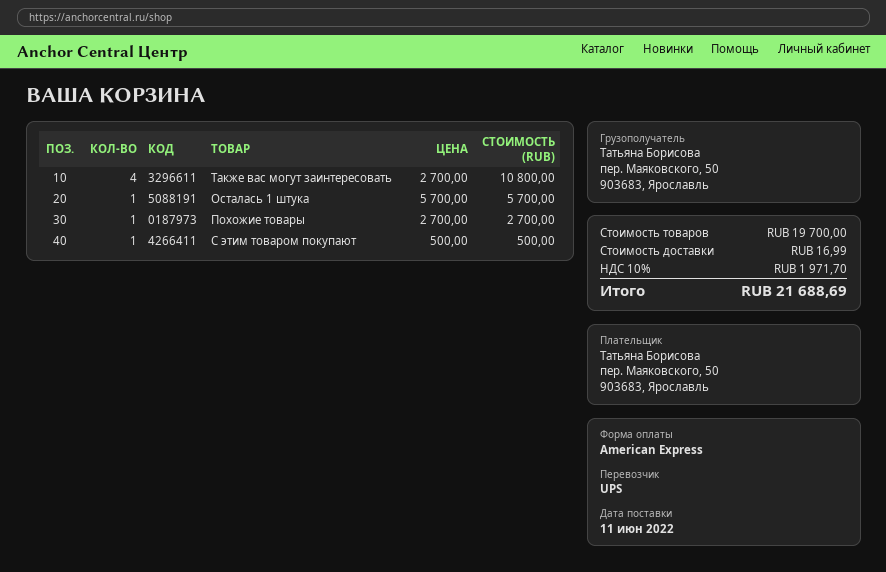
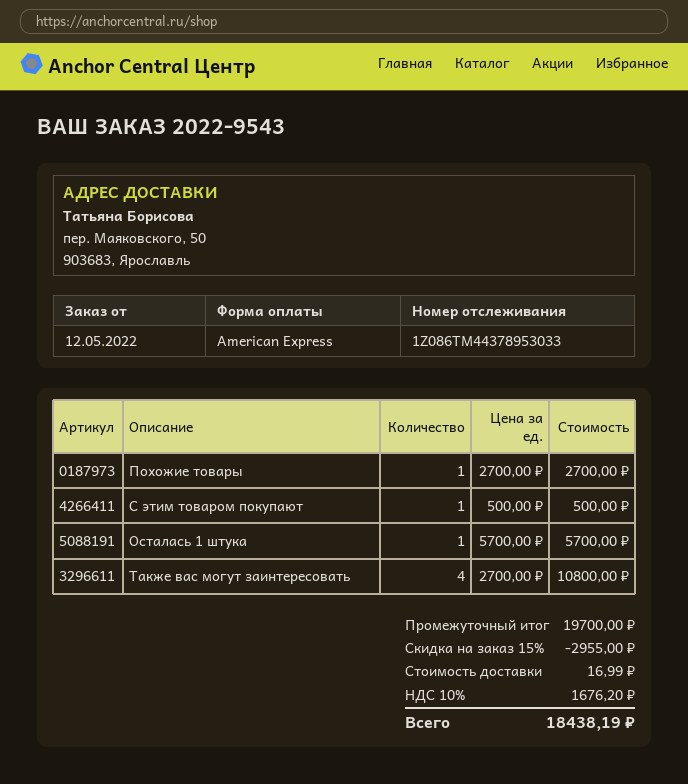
discount: none -> 15% = 2955.00
tax: 10% = 1971.70 -> 10% = 1676.20
total: 21688.69 -> 18438.19

